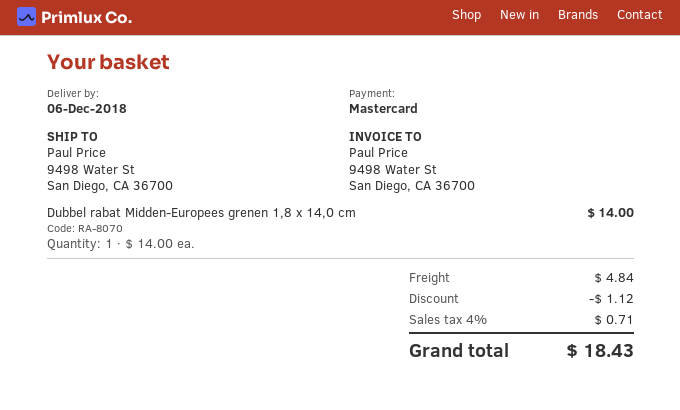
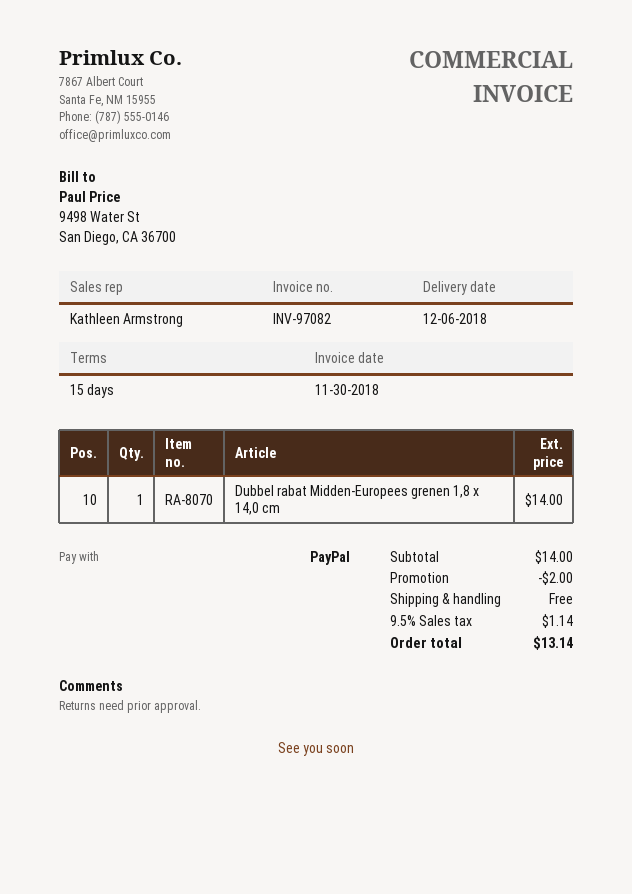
payment method: Mastercard -> PayPal
discount: 1.12 -> 2.00
shipping: 4.84 -> 0.00
tax: 4% = 0.71 -> 9.5% = 1.14
total: 18.43 -> 13.14

